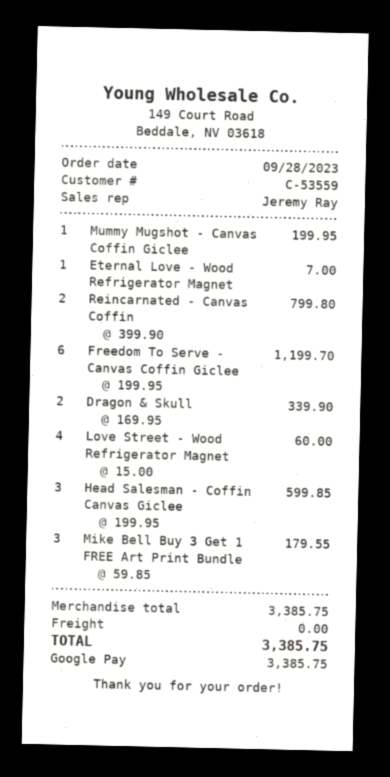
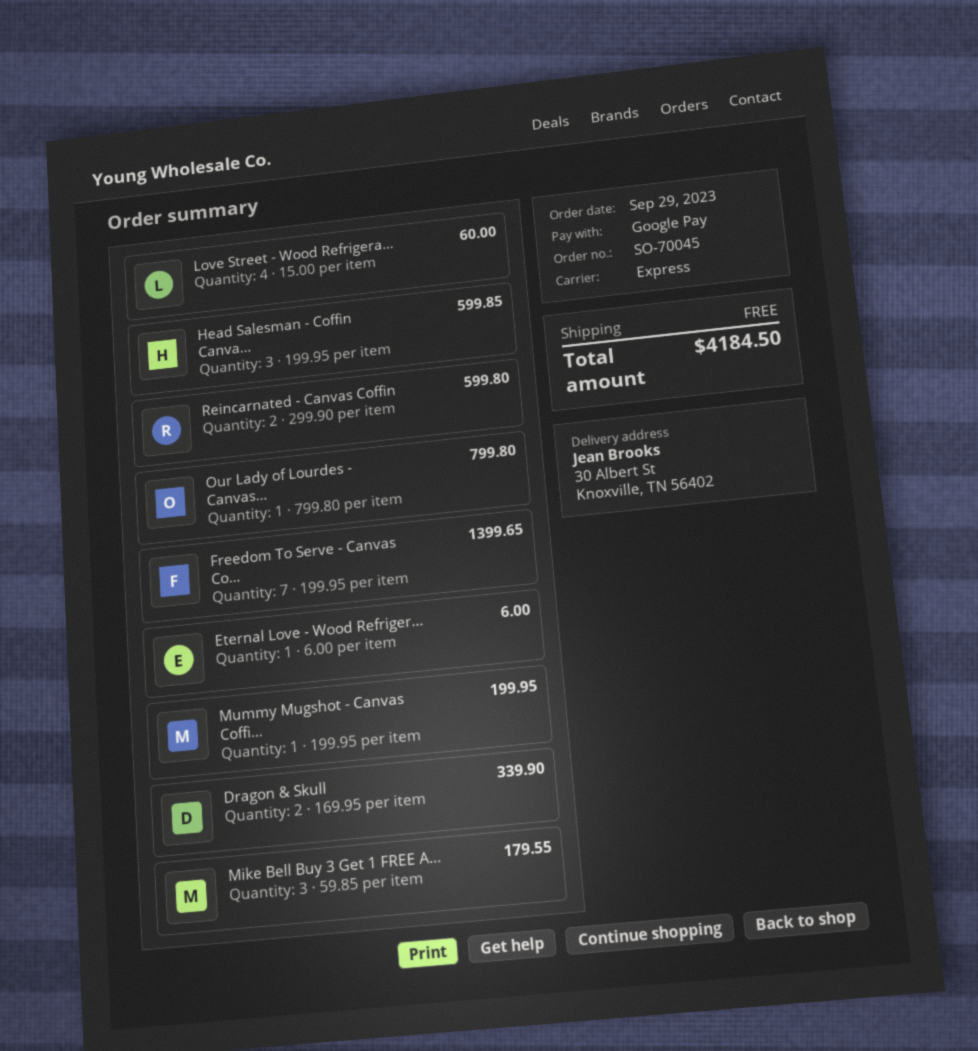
order date: 2023-09-28 -> 2023-09-29
Eternal Love - Wood Refrigerator Magnet: 1 x 7.00 = 7.00 -> 1 x 6.00 = 6.00
Reincarnated - Canvas Coffin: 2 x 399.90 = 799.80 -> 2 x 299.90 = 599.80
Freedom To Serve - Canvas Coffin Giclee: 6 x 199.95 = 1199.70 -> 7 x 199.95 = 1399.65
Our Lady of Lourdes - Canvas...: none -> 1 x 799.80 = 799.80
total: 3385.75 -> 4184.50

